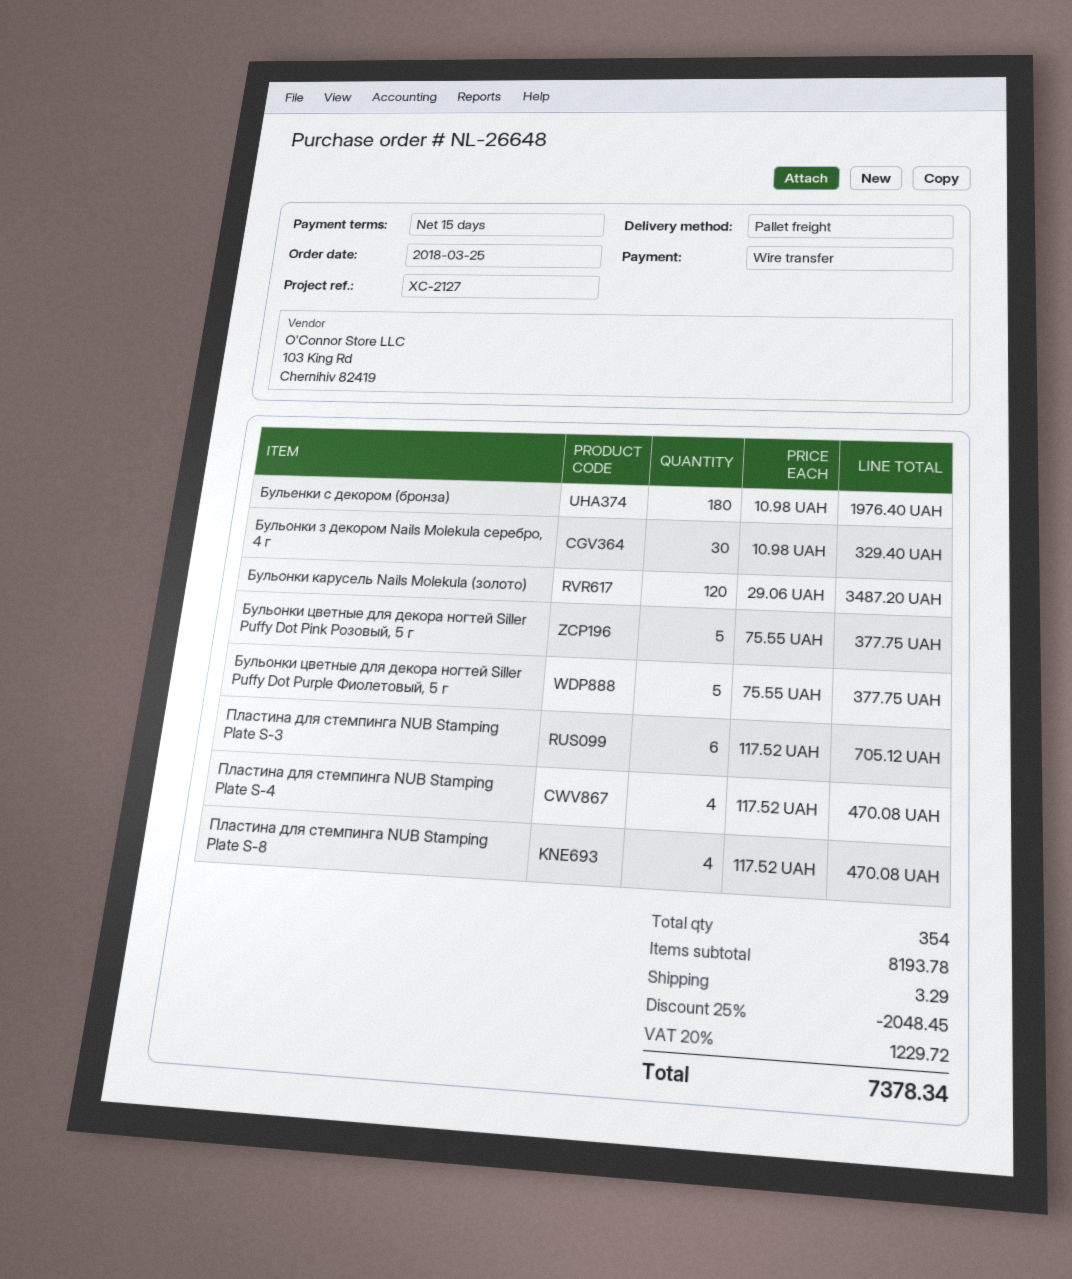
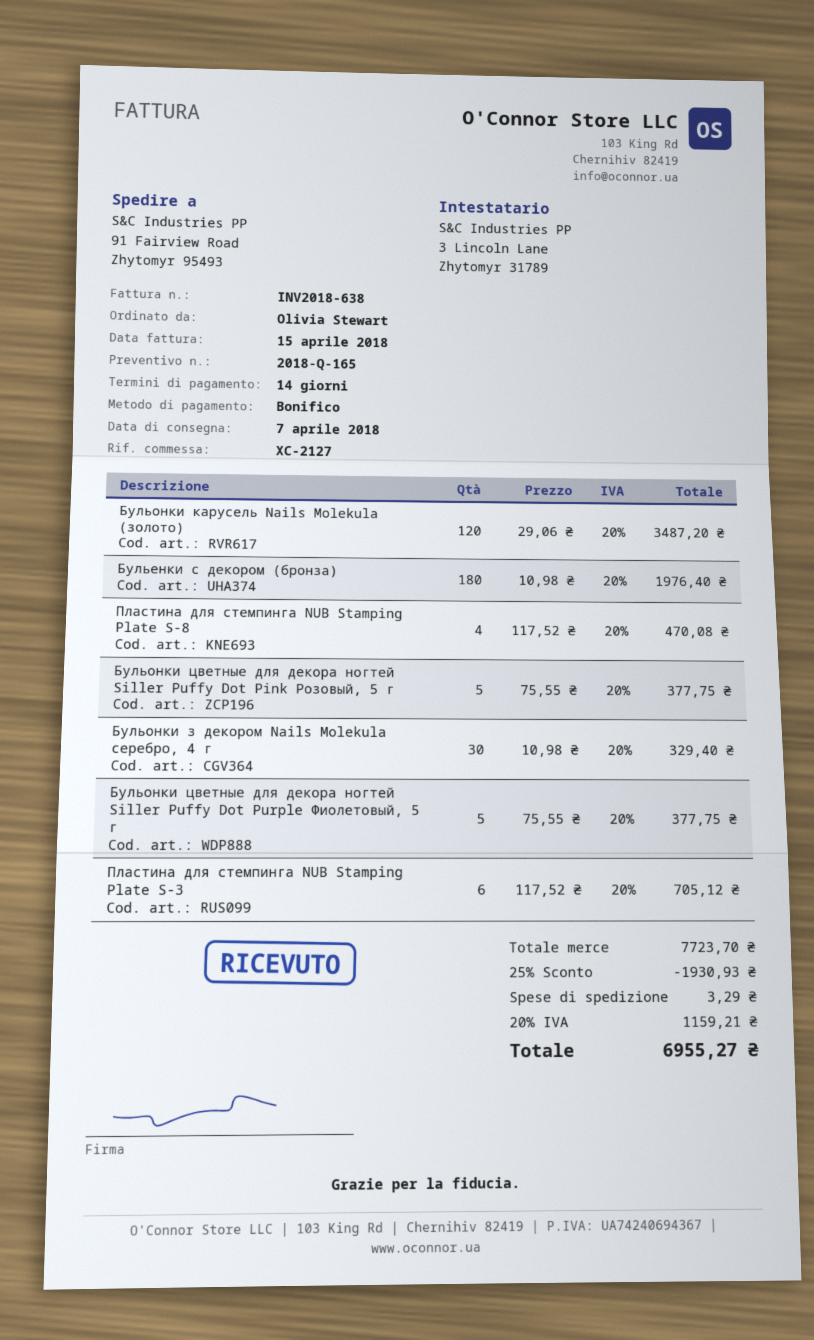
payment terms: 15 days -> 14 days
Пластина для стемпинга NUB Stamping Plate S-4: 4 x 117.52 = 470.08 -> none
subtotal: 8193.78 -> 7723.70
discount: 25% = 2048.45 -> 25% = 1930.93
tax: 20% = 1229.72 -> 20% = 1159.21
total: 7378.34 -> 6955.27

